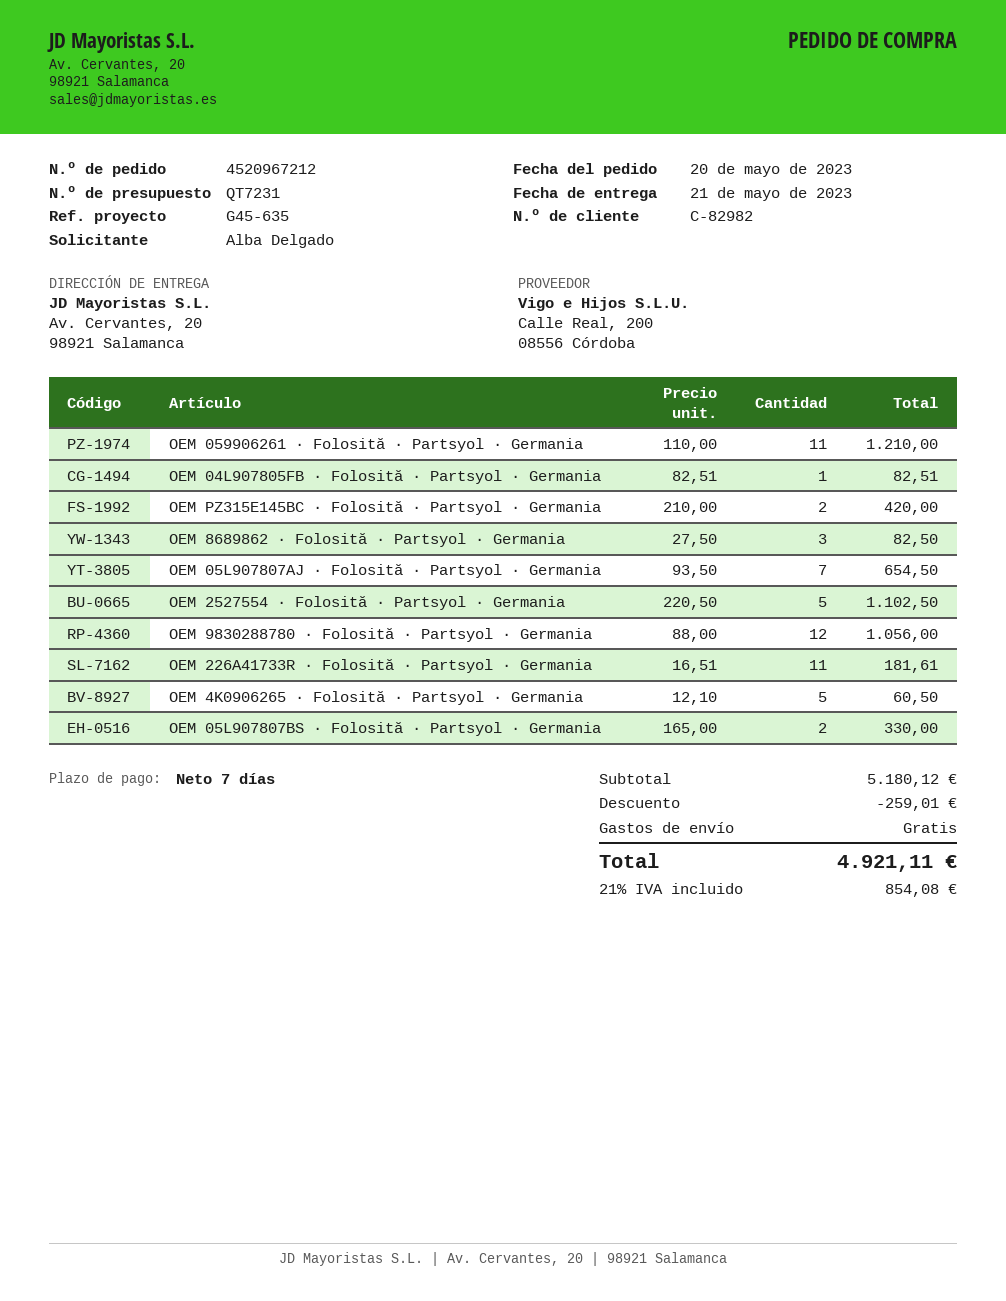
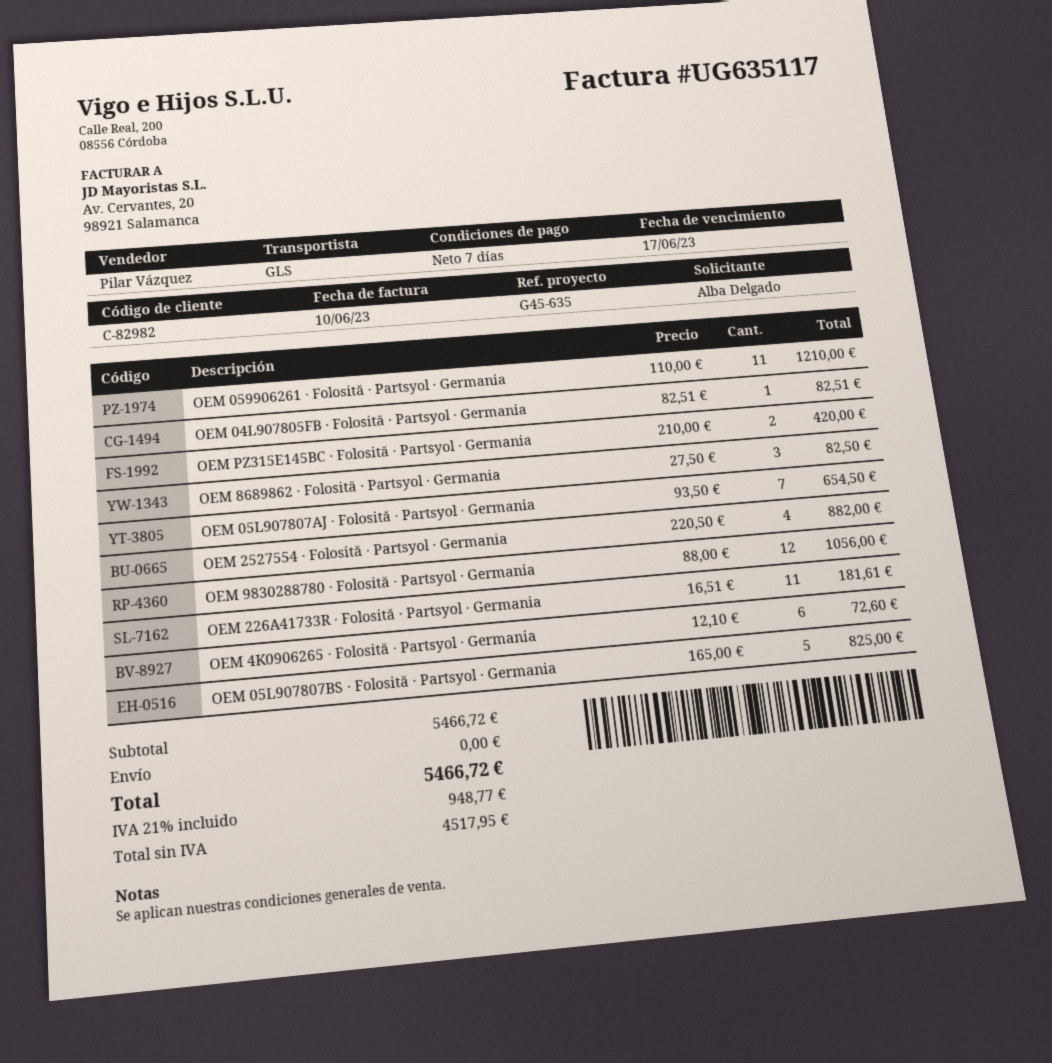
OEM 2527554 · Folosită · Partsyol · Germania: 5 x 220.50 = 1102.50 -> 4 x 220.50 = 882.00
OEM 4K0906265 · Folosită · Partsyol · Germania: 5 x 12.10 = 60.50 -> 6 x 12.10 = 72.60
OEM 05L907807BS · Folosită · Partsyol · Germania: 2 x 165.00 = 330.00 -> 5 x 165.00 = 825.00
subtotal: 5180.12 -> 5466.72
discount: 259.01 -> none
tax: 21% = 854.08 -> 21% = 948.77
total: 4921.11 -> 5466.72

